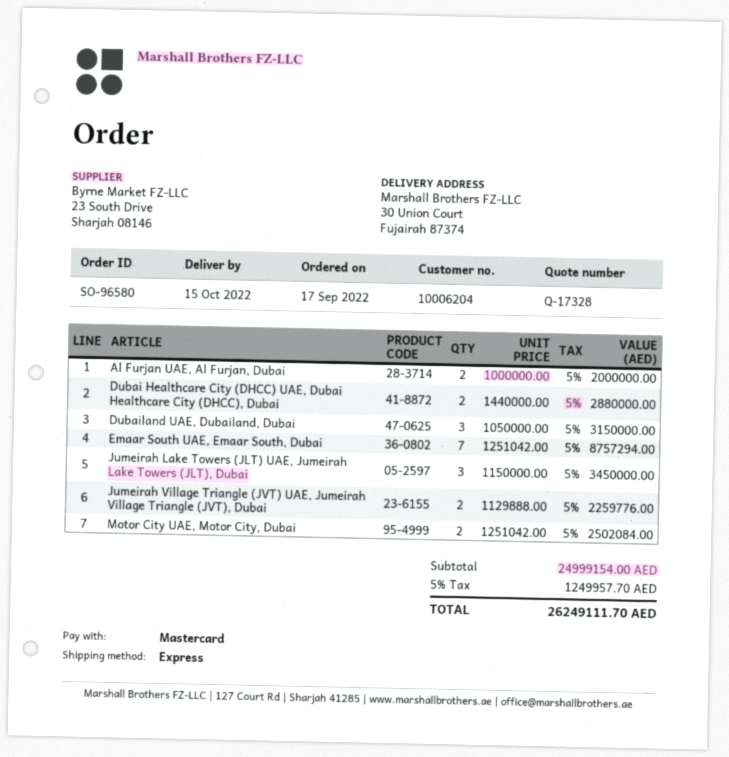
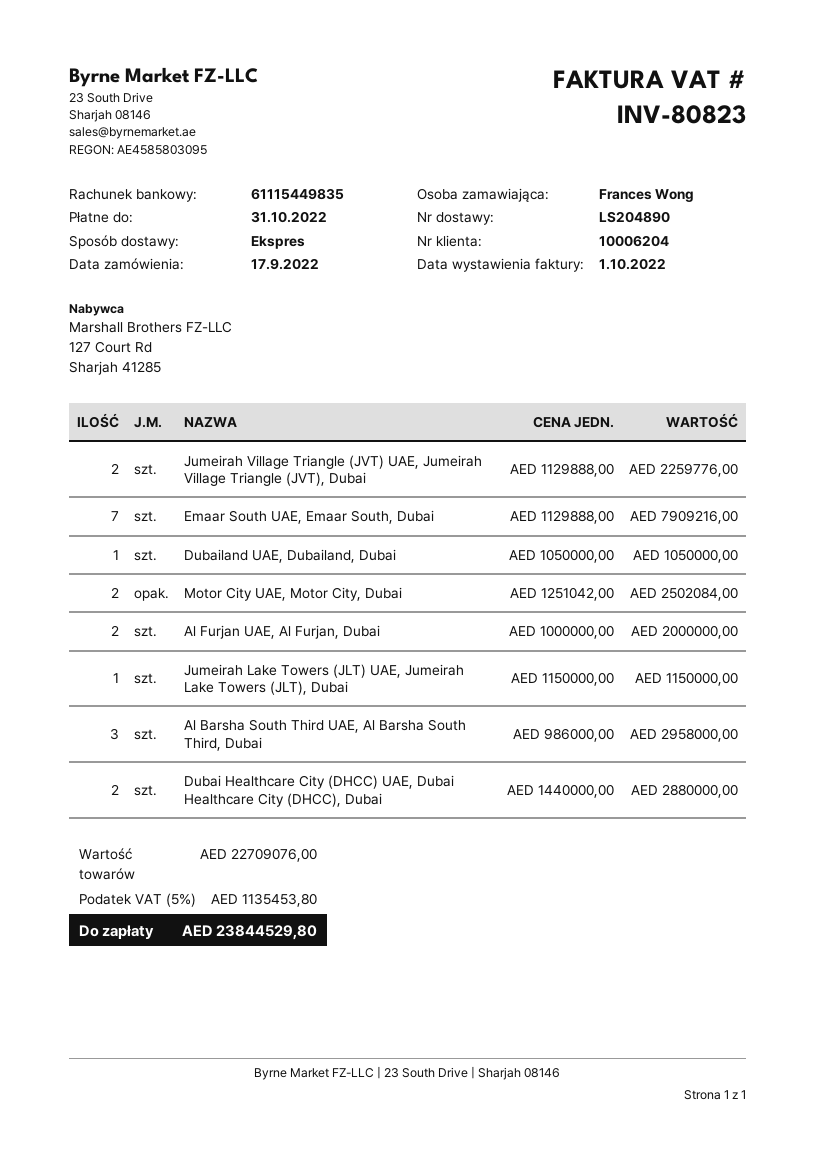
Dubailand UAE, Dubailand, Dubai: 3 x 1050000.00 = 3150000.00 -> 1 x 1050000.00 = 1050000.00
Emaar South UAE, Emaar South, Dubai: 7 x 1251042.00 = 8757294.00 -> 7 x 1129888.00 = 7909216.00
Jumeirah Lake Towers (JLT) UAE, Jumeirah Lake Towers (JLT), Dubai: 3 x 1150000.00 = 3450000.00 -> 1 x 1150000.00 = 1150000.00
Al Barsha South Third UAE, Al Barsha South Third, Dubai: none -> 3 x 986000.00 = 2958000.00
subtotal: 24999154.00 -> 22709076.00
tax: 5% = 1249957.70 -> 5% = 1135453.80
total: 26249111.70 -> 23844529.80

